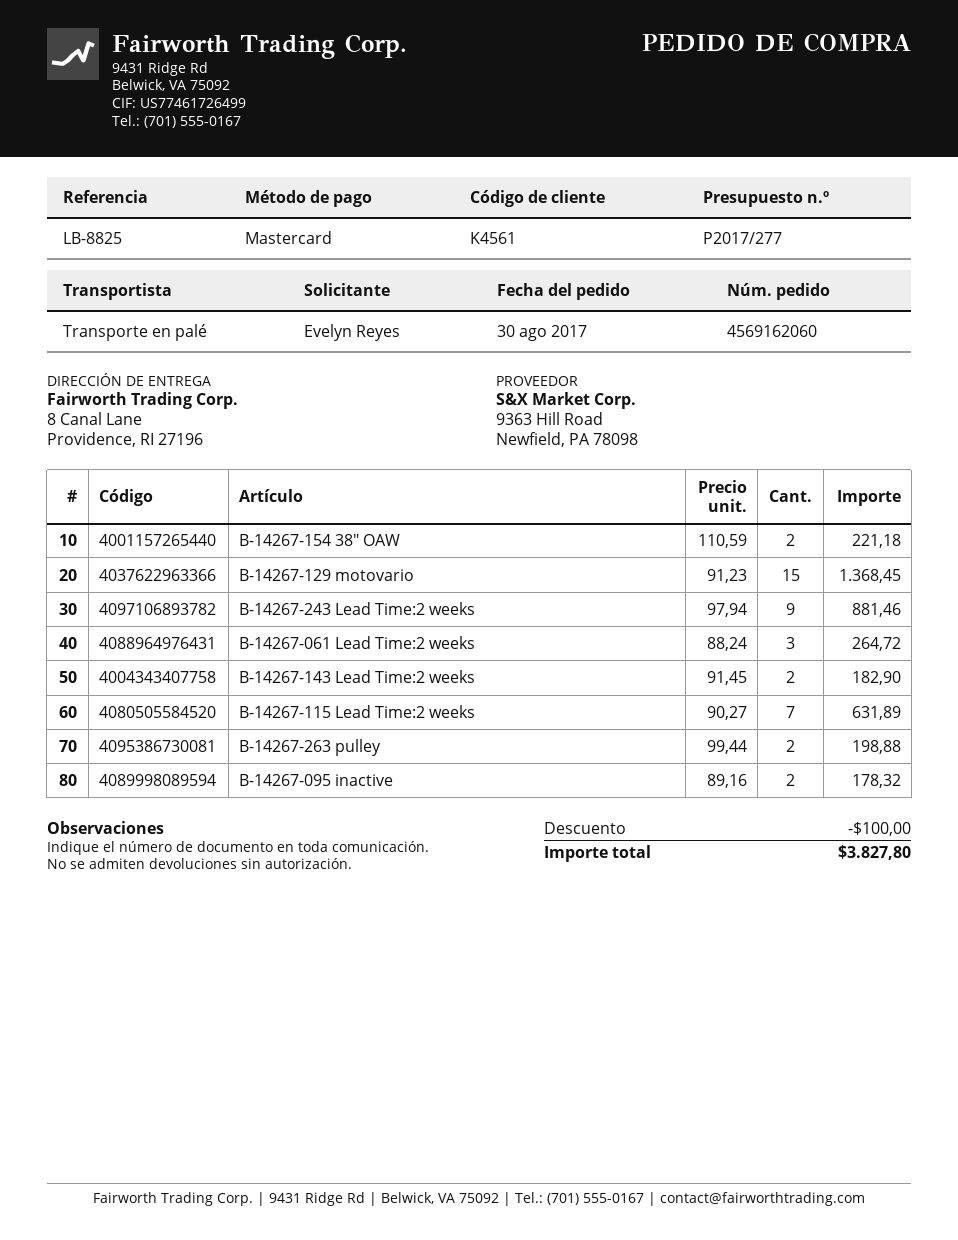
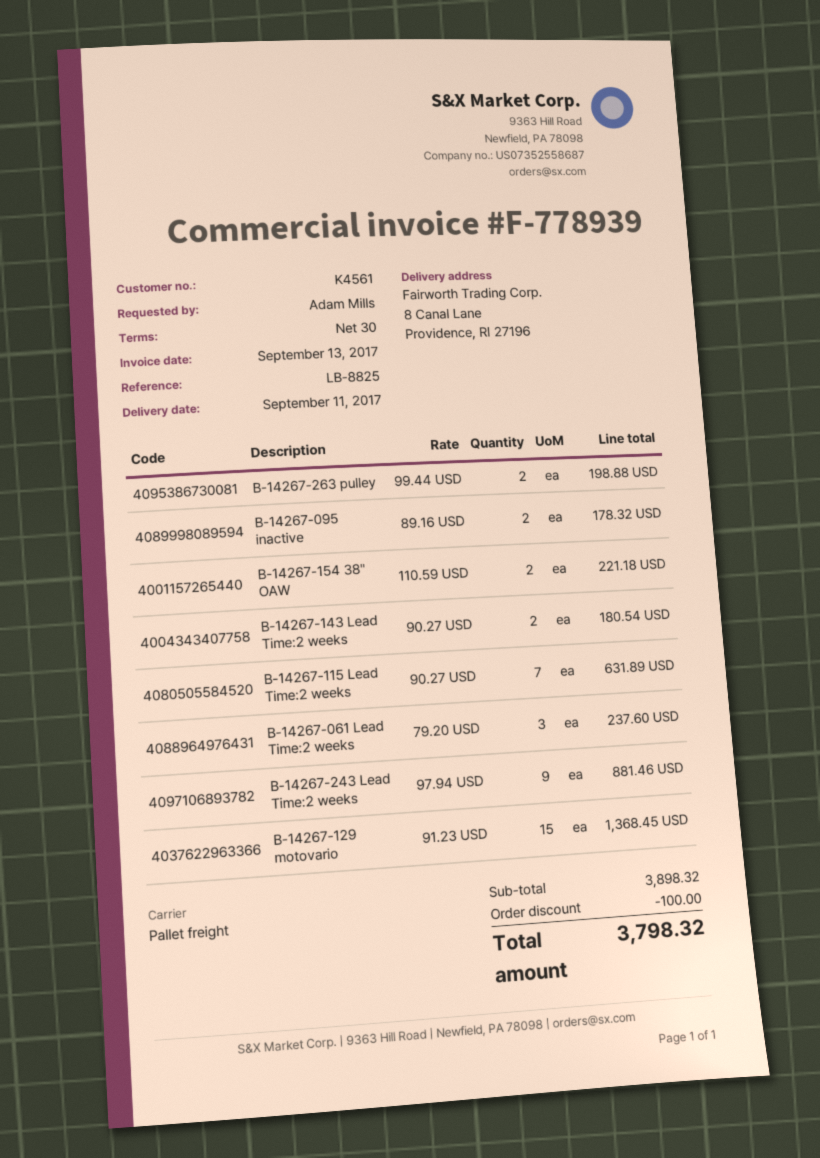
ordered by: Evelyn Reyes -> Adam Mills
B-14267-061 Lead Time:2 weeks: 3 x 88.24 = 264.72 -> 3 x 79.20 = 237.60
B-14267-143 Lead Time:2 weeks: 2 x 91.45 = 182.90 -> 2 x 90.27 = 180.54
total: 3827.80 -> 3798.32

